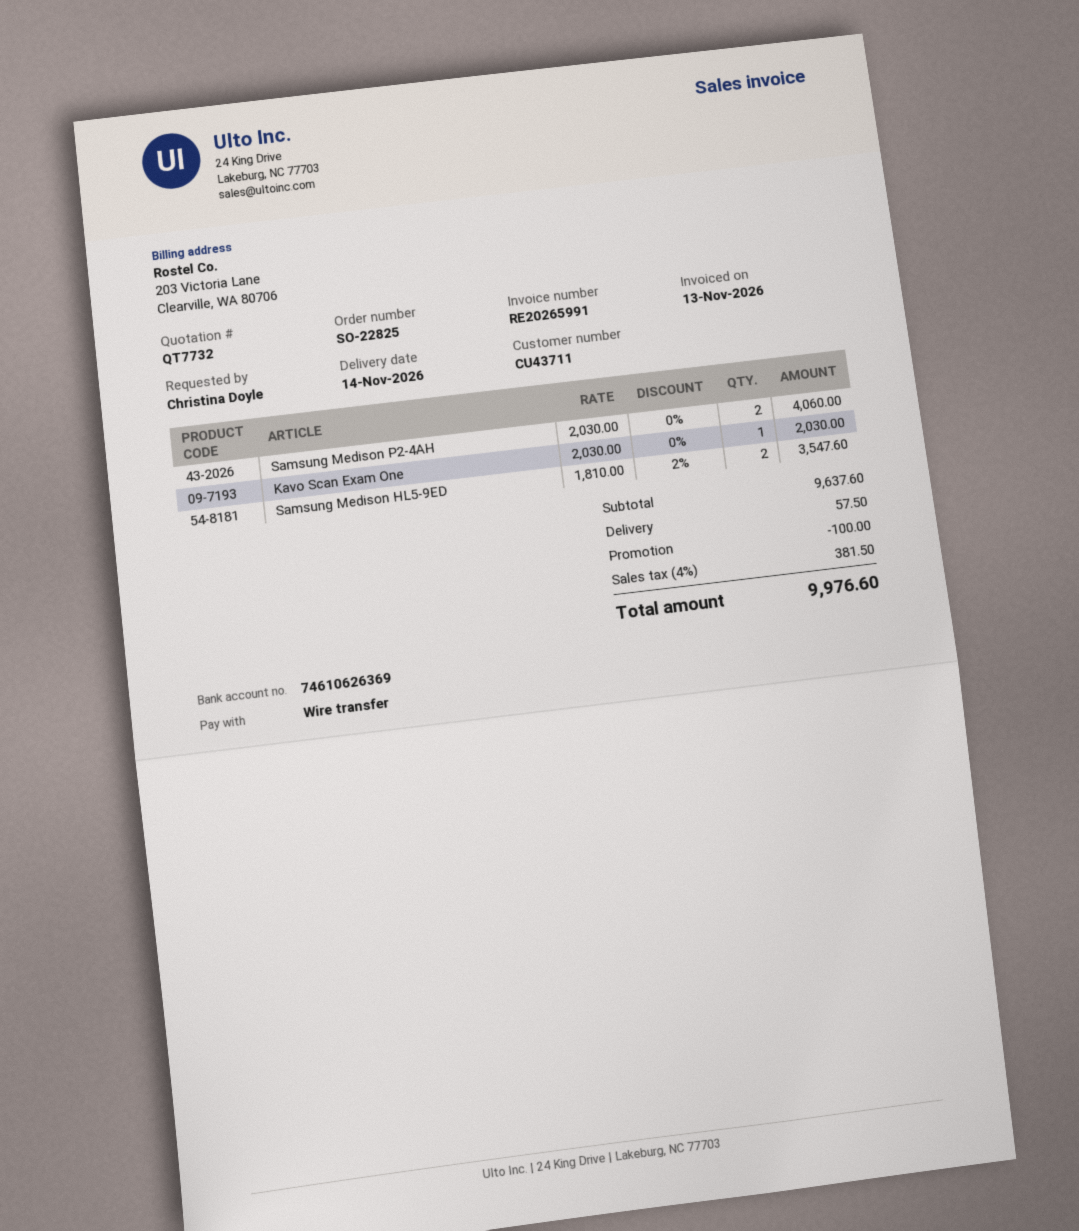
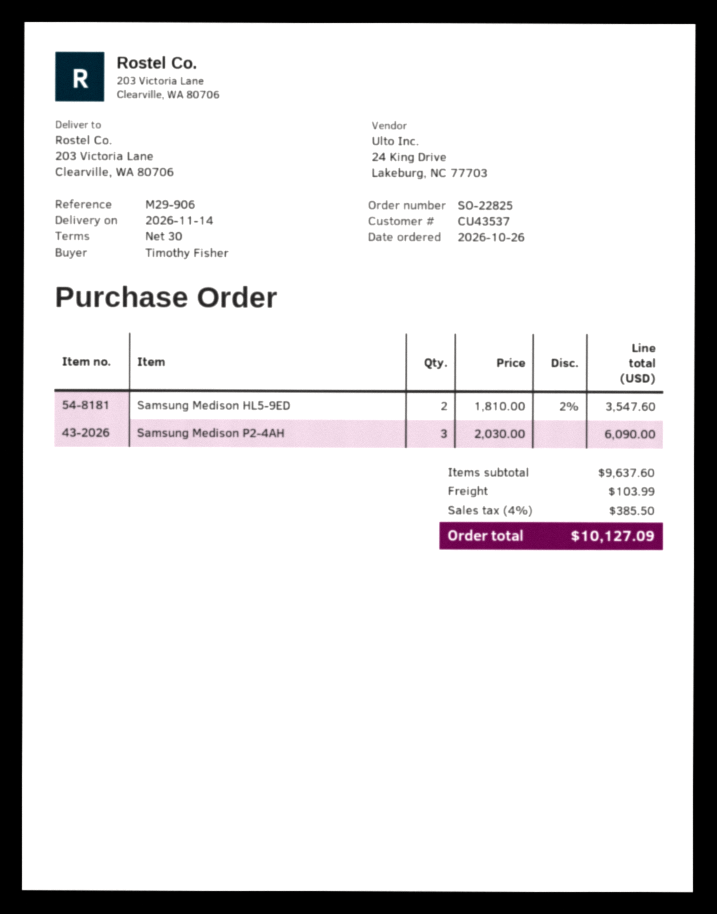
customer number: CU43711 -> CU43537
ordered by: Christina Doyle -> Timothy Fisher
Samsung Medison P2-4AH: 2 x 2030.00 = 4060.00 -> 3 x 2030.00 = 6090.00
Kavo Scan Exam One: 1 x 2030.00 = 2030.00 -> none
discount: 100.00 -> none
shipping: 57.50 -> 103.99
tax: 4% = 381.50 -> 4% = 385.50
total: 9976.60 -> 10127.09

